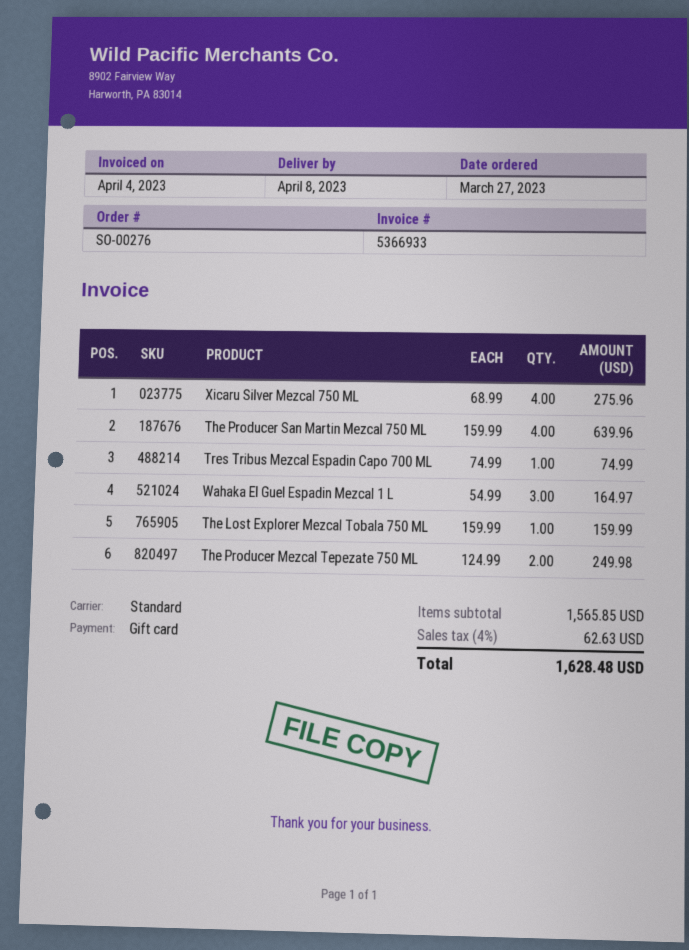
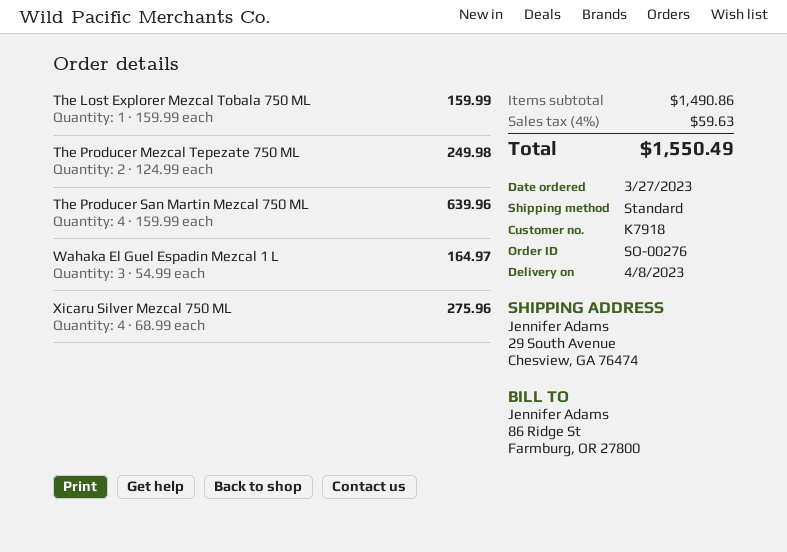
Tres Tribus Mezcal Espadin Capo 700 ML: 1 x 74.99 = 74.99 -> none
subtotal: 1565.85 -> 1490.86
tax: 4% = 62.63 -> 4% = 59.63
total: 1628.48 -> 1550.49

